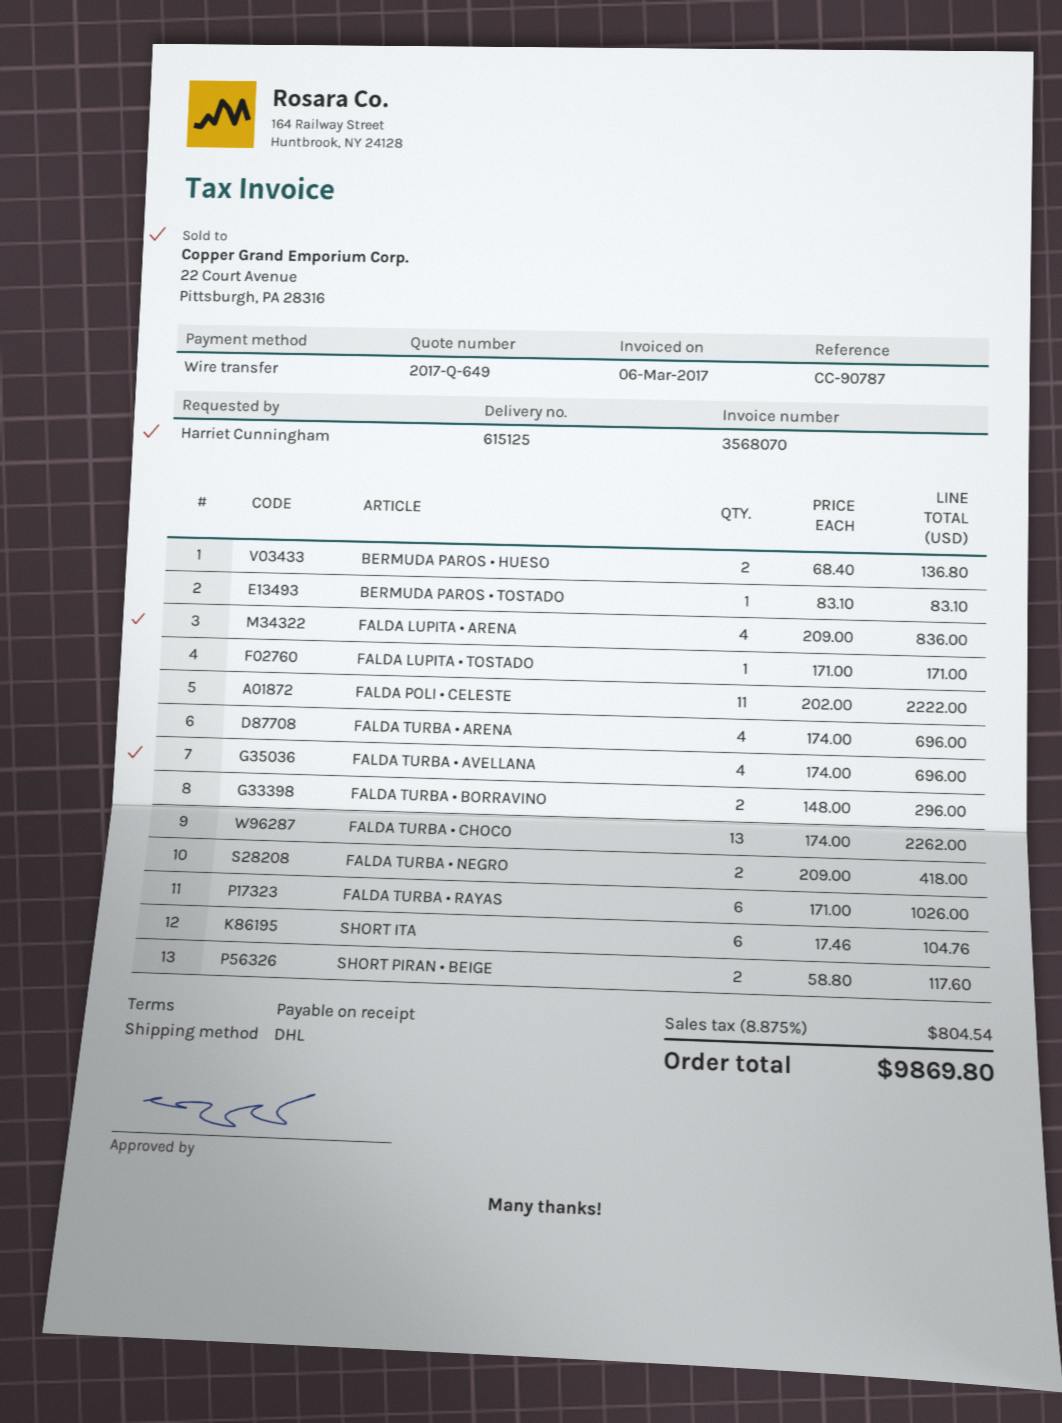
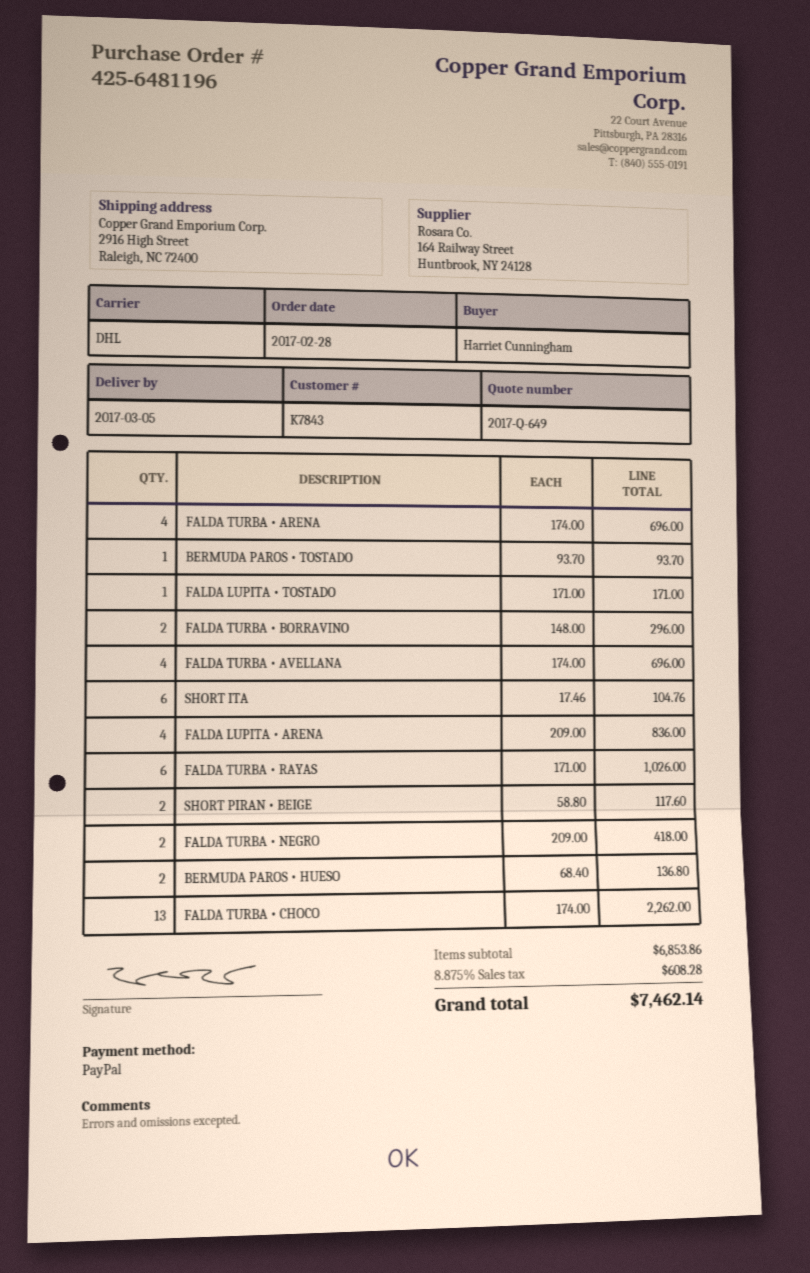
payment method: bank transfer -> PayPal
BERMUDA PAROS • TOSTADO: 1 x 83.10 = 83.10 -> 1 x 93.70 = 93.70
FALDA POLI • CELESTE: 11 x 202.00 = 2222.00 -> none
tax: 8.875% = 804.54 -> 8.875% = 608.28
total: 9869.80 -> 7462.14

